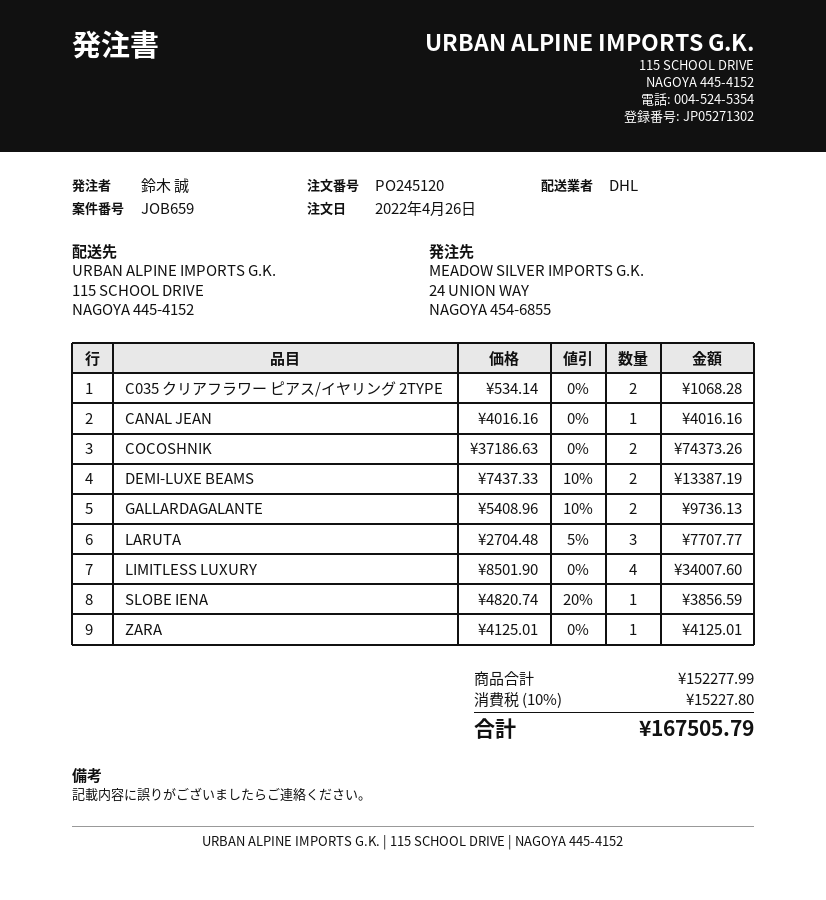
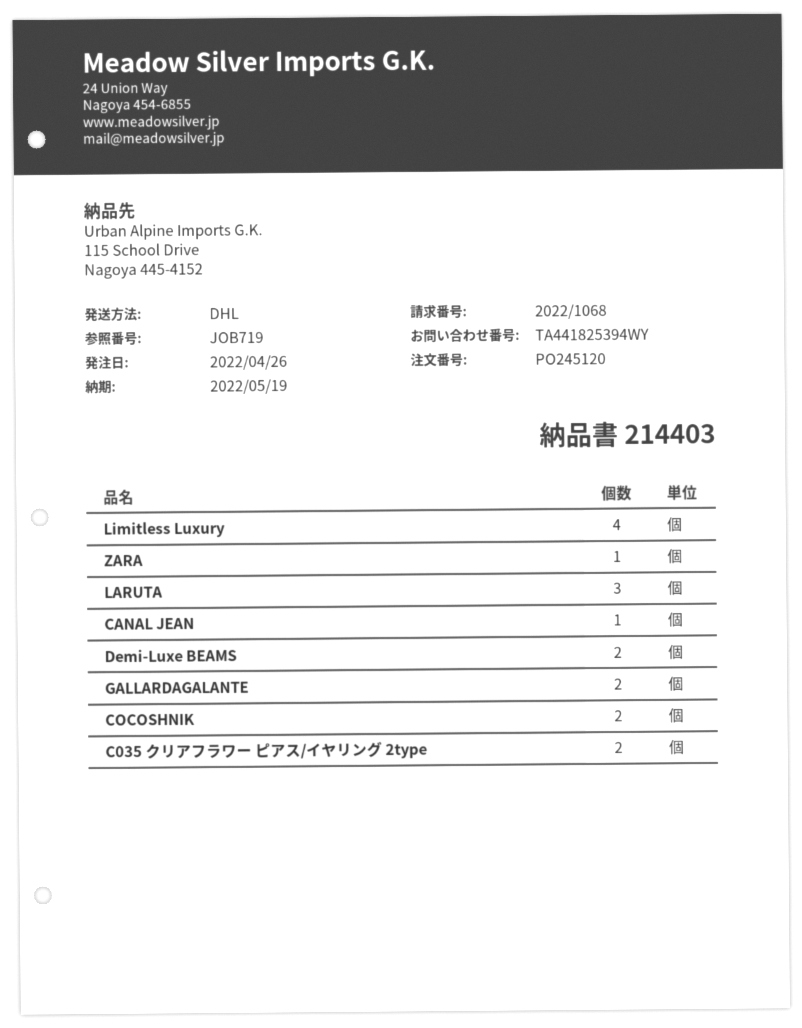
reference: JOB659 -> JOB719
SLOBE IENA: 1 -> none

